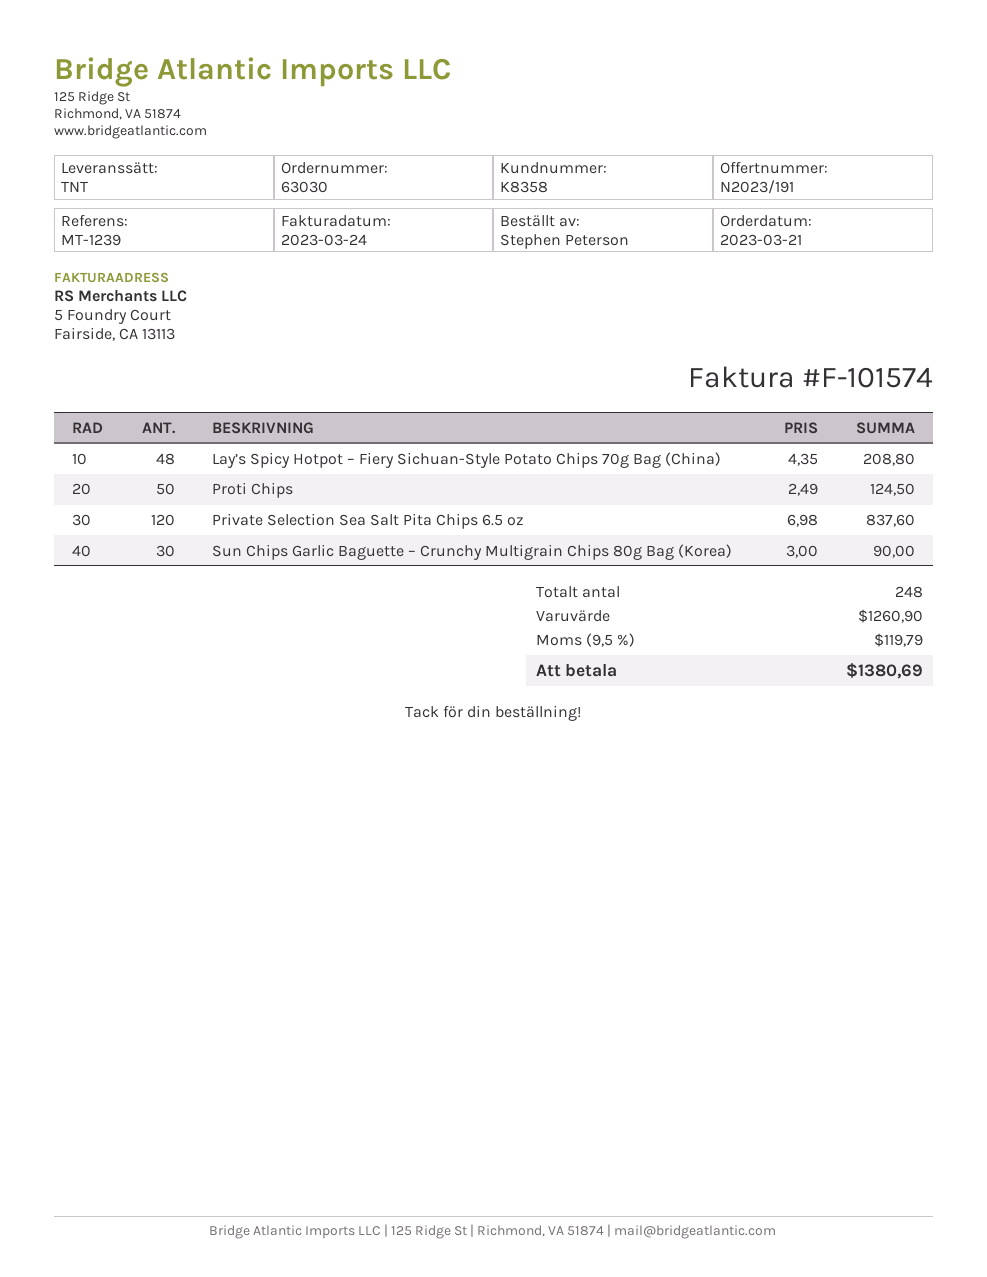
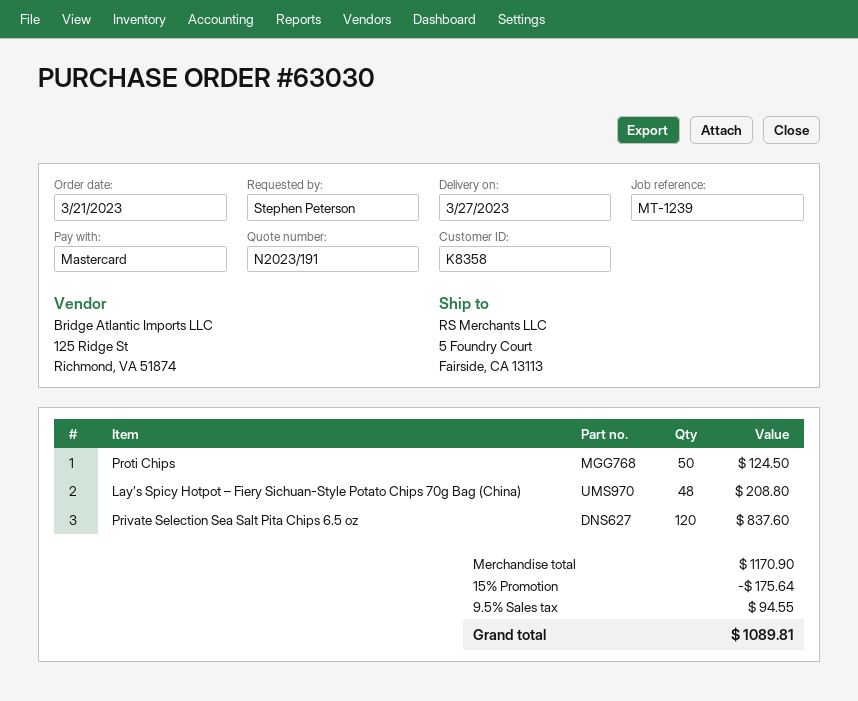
Sun Chips Garlic Baguette – Crunchy Multigrain Chips 80g Bag (Korea): 30 for 90.00 -> none
subtotal: 1260.90 -> 1170.90
discount: none -> 15% = 175.64
tax: 9.5% = 119.79 -> 9.5% = 94.55
total: 1380.69 -> 1089.81

